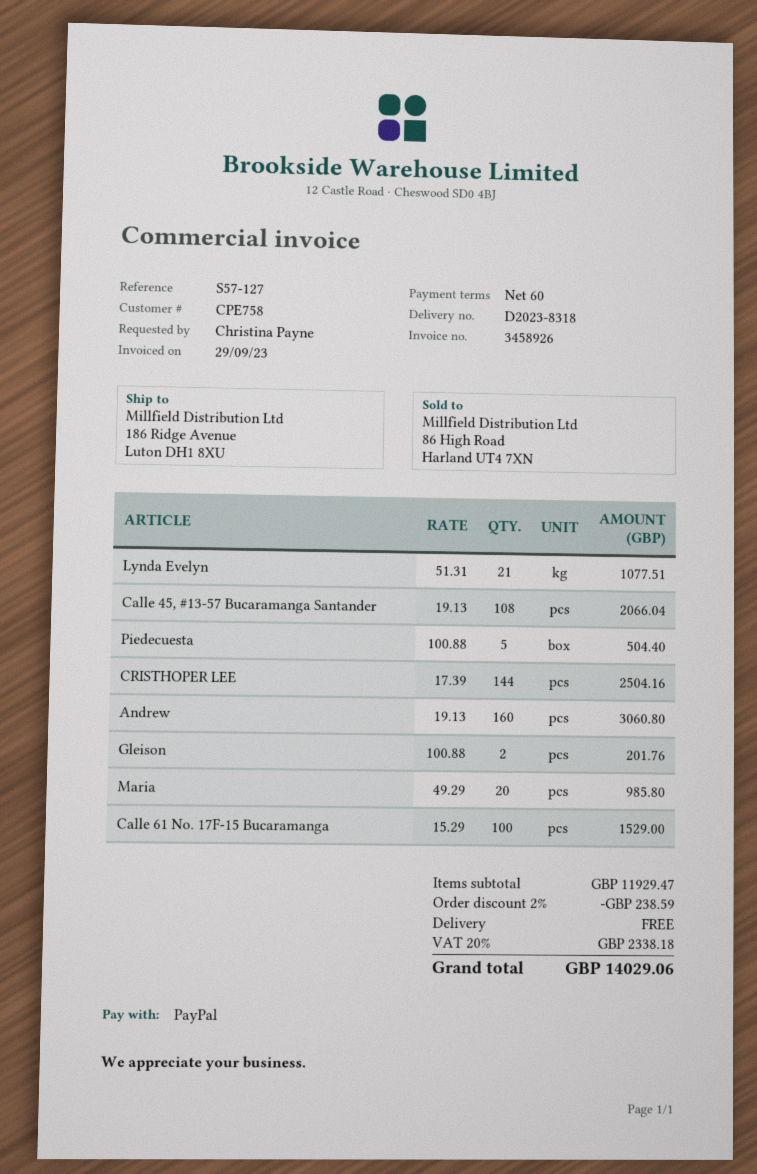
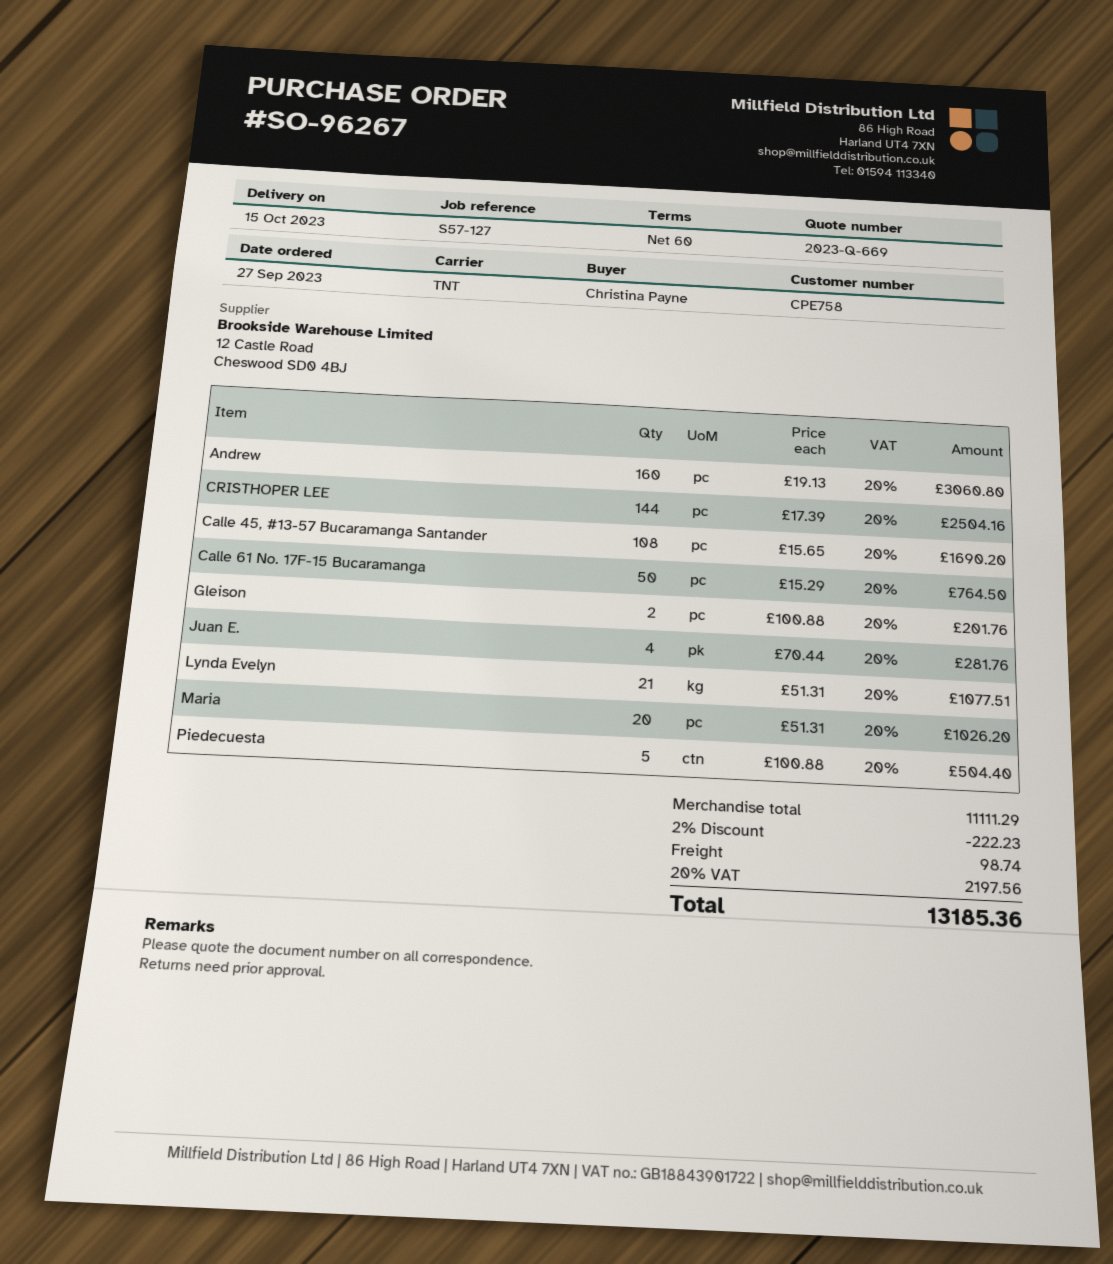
Calle 45, #13-57 Bucaramanga Santander: 108 x 19.13 = 2066.04 -> 108 x 15.65 = 1690.20
Maria: 20 x 49.29 = 985.80 -> 20 x 51.31 = 1026.20
Calle 61 No. 17F-15 Bucaramanga: 100 x 15.29 = 1529.00 -> 50 x 15.29 = 764.50
Juan E.: none -> 4 x 70.44 = 281.76
subtotal: 11929.47 -> 11111.29
discount: 2% = 238.59 -> 2% = 222.23
shipping: 0.00 -> 98.74
tax: 20% = 2338.18 -> 20% = 2197.56
total: 14029.06 -> 13185.36

